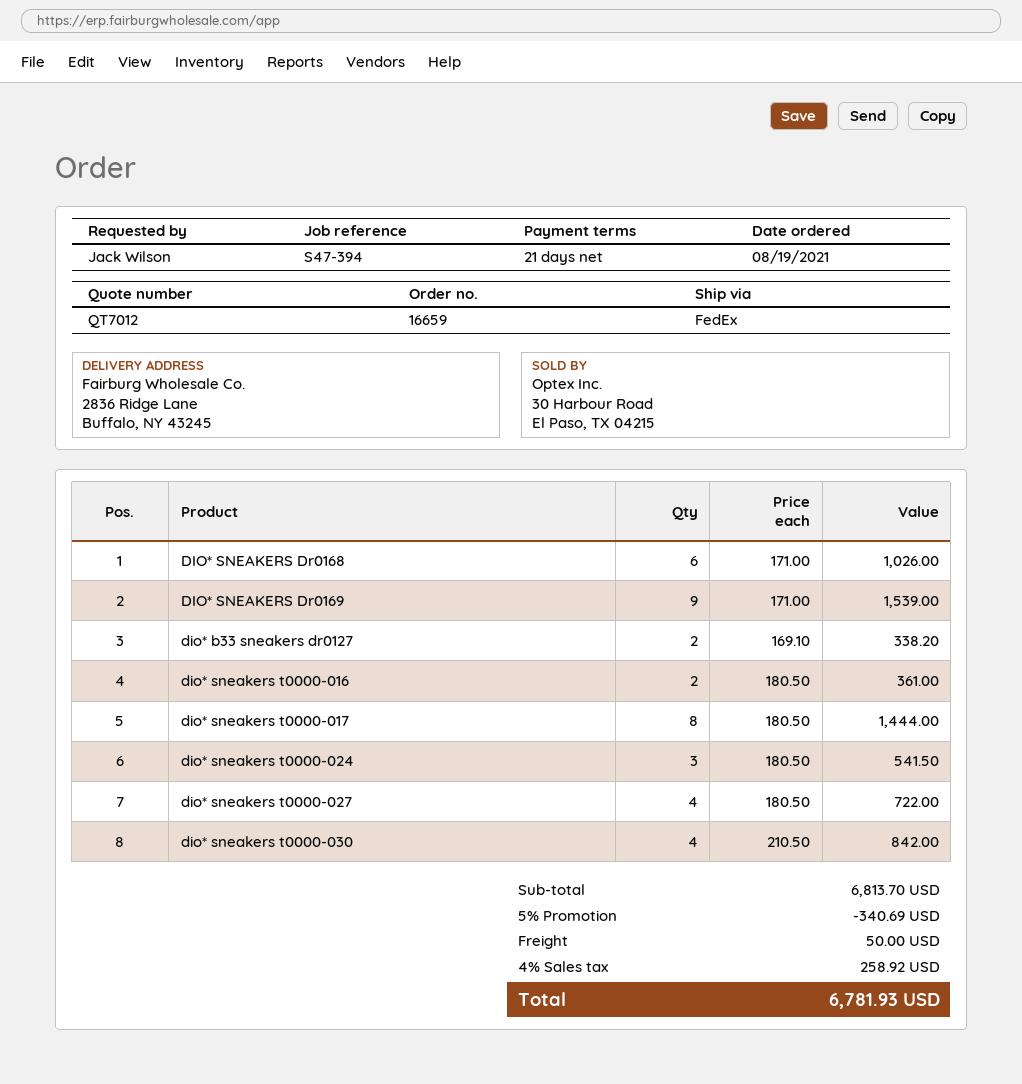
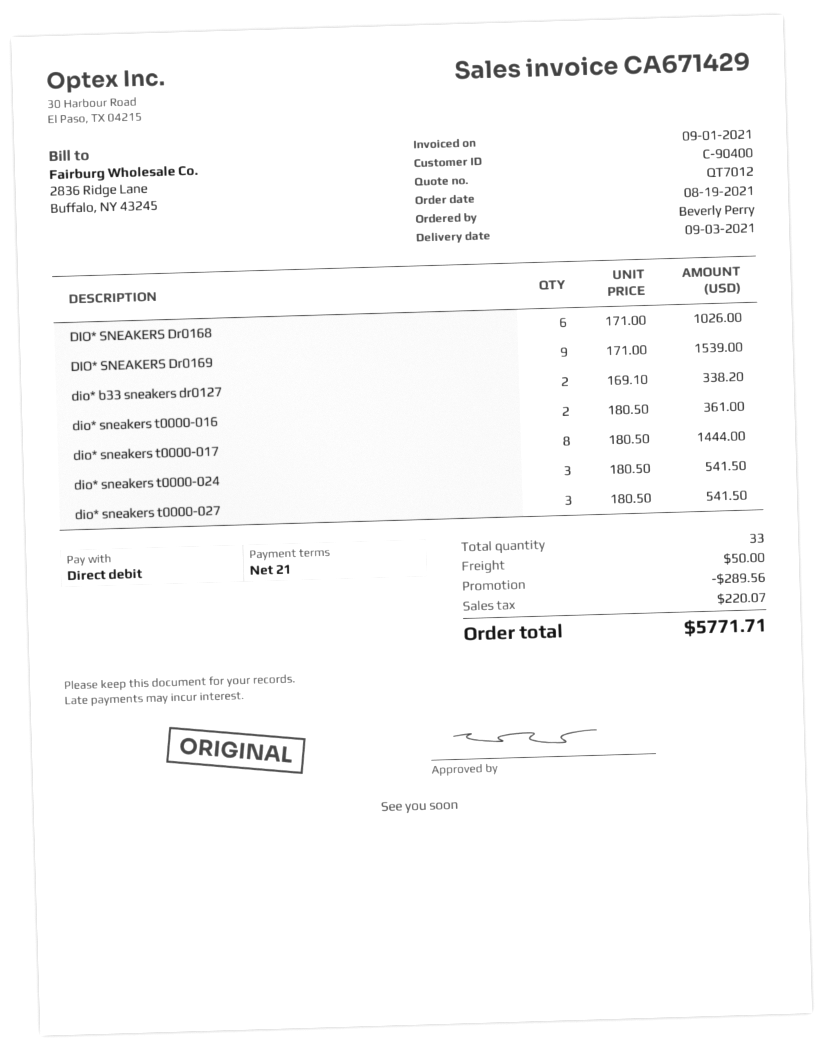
ordered by: Jack Wilson -> Beverly Perry
dio* sneakers t0000-027: 4 x 180.50 = 722.00 -> 3 x 180.50 = 541.50
dio* sneakers t0000-030: 4 x 210.50 = 842.00 -> none
discount: 340.69 -> 289.56
tax: 258.92 -> 220.07
total: 6781.93 -> 5771.71

